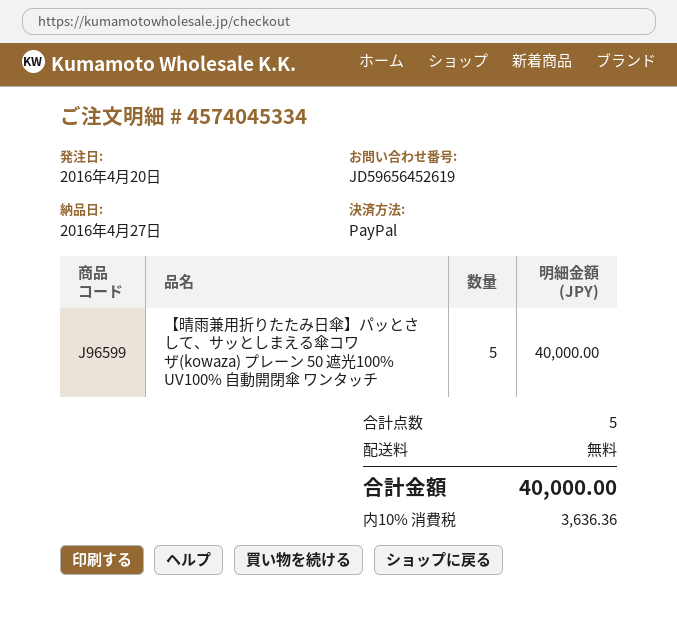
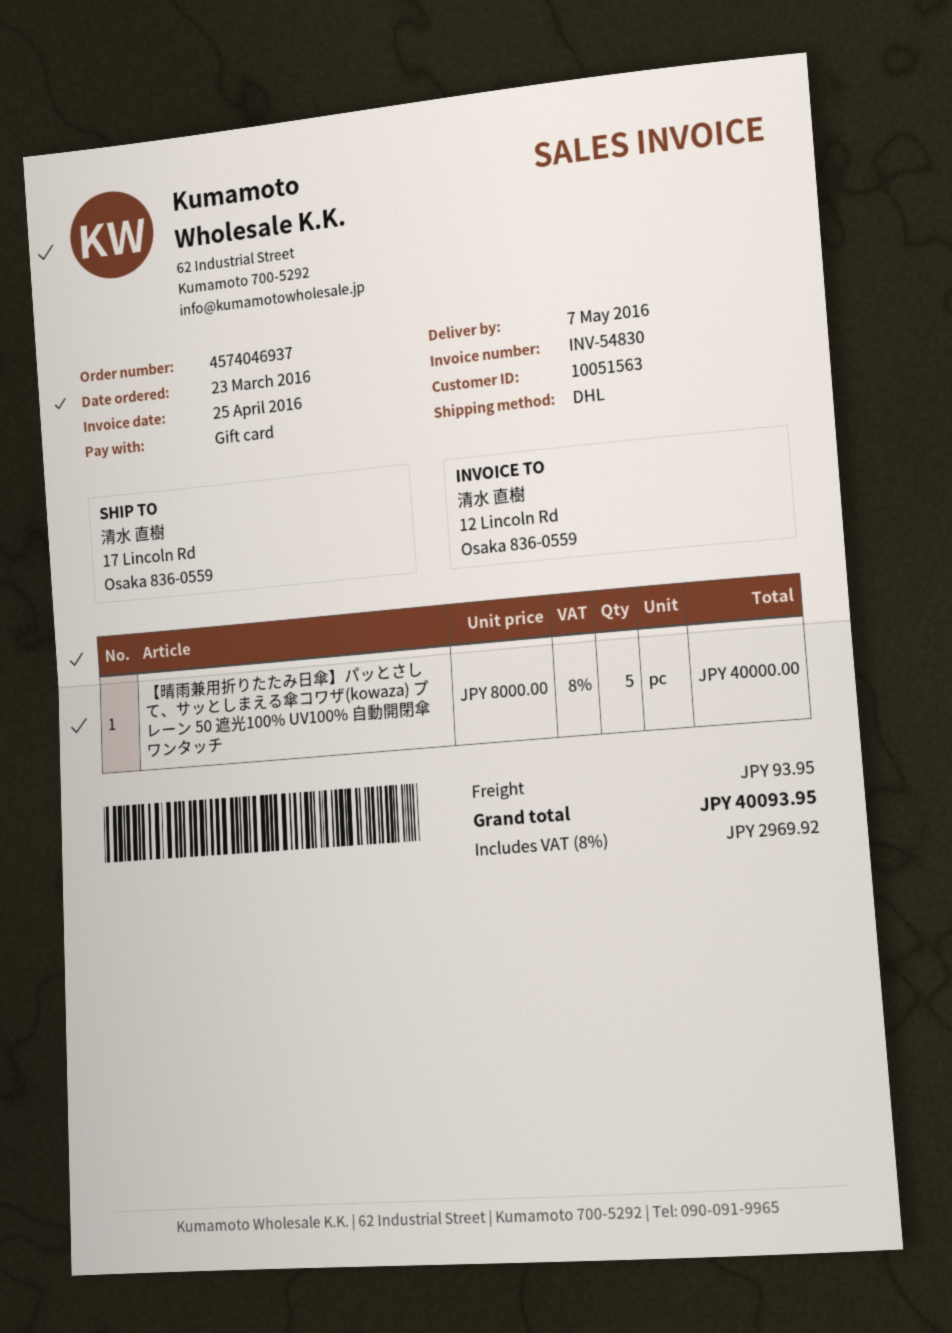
order number: 4574045334 -> 4574046937
order date: 2016-04-20 -> 2016-03-23
delivery date: 2016-04-27 -> 2016-05-07
payment method: PayPal -> gift card
shipping: 0.00 -> 93.95
tax: 10% = 3636.36 -> 8% = 2969.92
total: 40000.00 -> 40093.95

